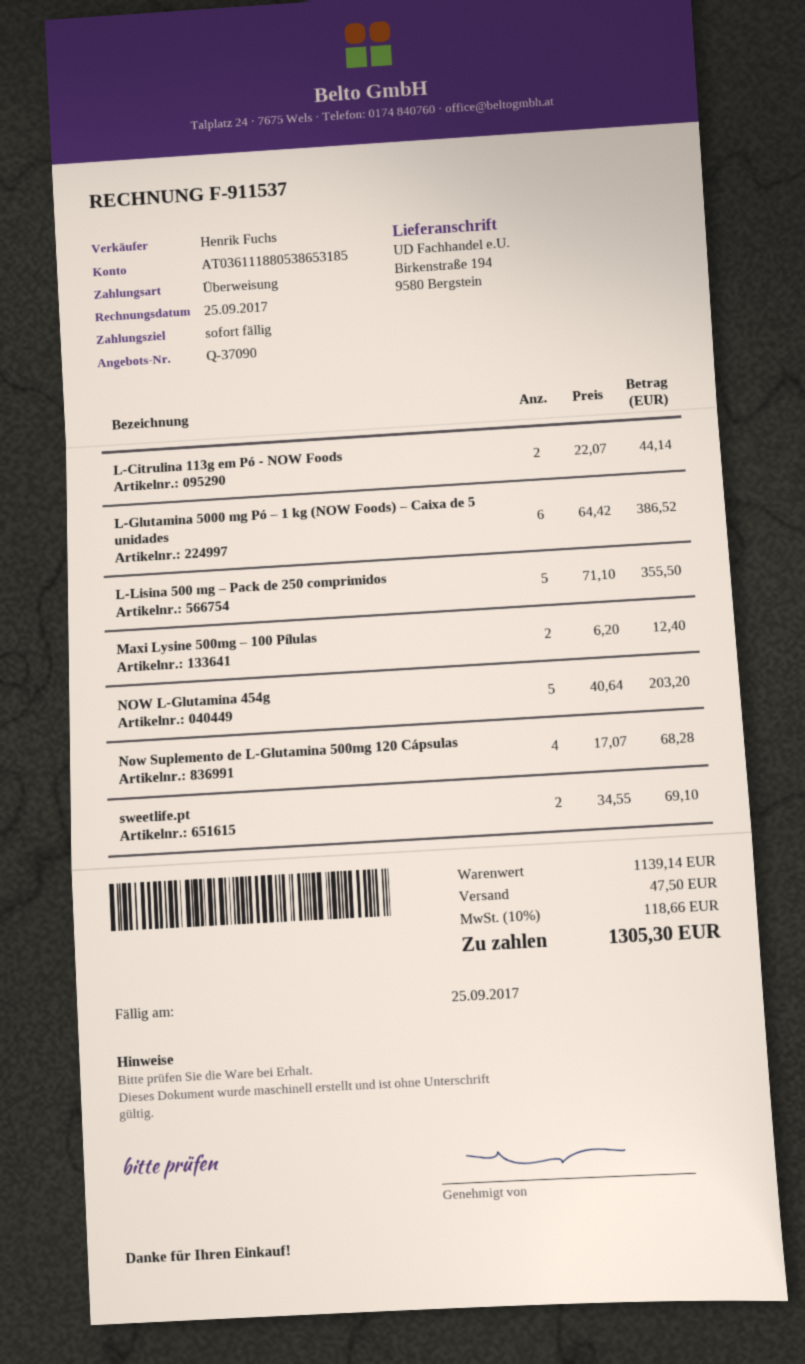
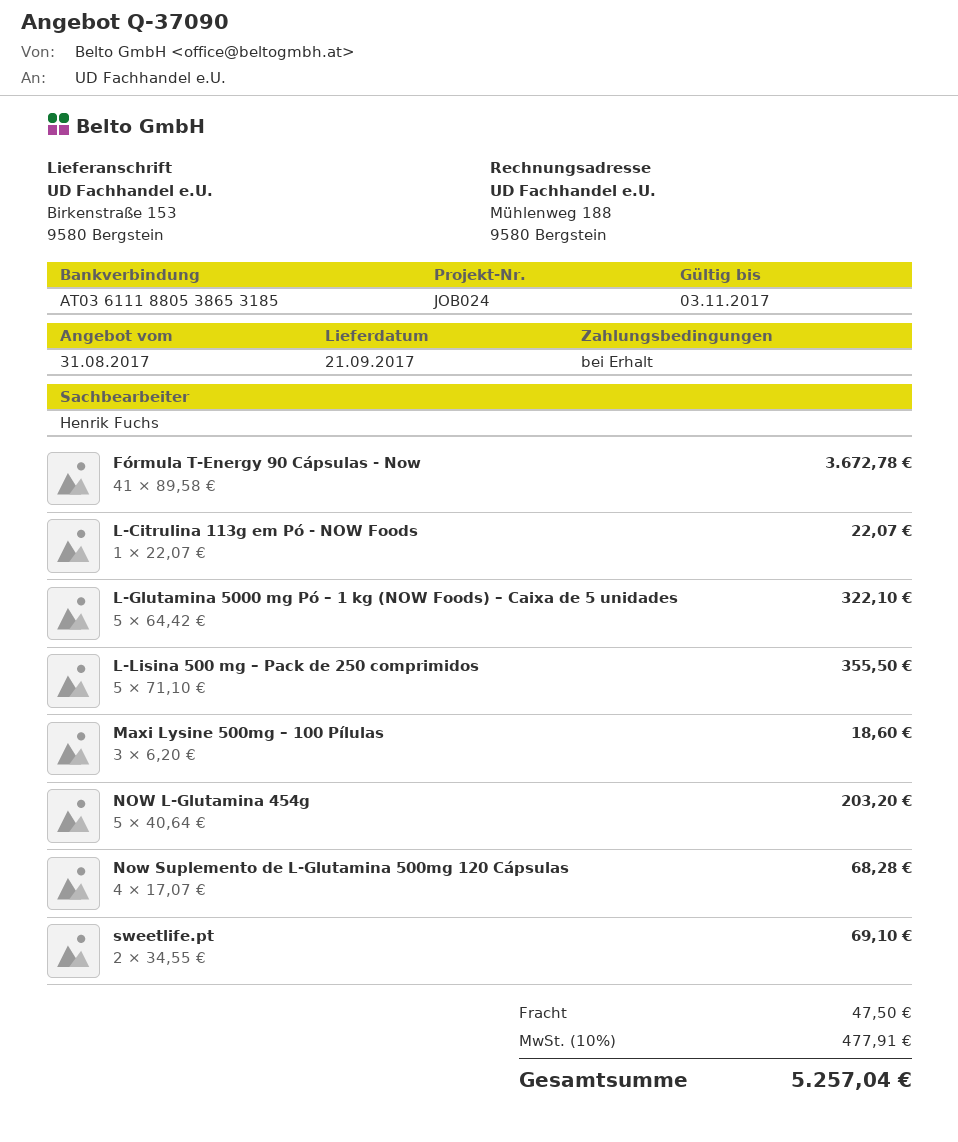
ship to: Birkenstraße 194, 9580 Bergstein -> Birkenstraße 153, 9580 Bergstein
L-Citrulina 113g em Pó - NOW Foods: 2 x 22.07 = 44.14 -> 1 x 22.07 = 22.07
L‑Glutamina 5000 mg Pó – 1 kg (NOW Foods) – Caixa de 5 unidades: 6 x 64.42 = 386.52 -> 5 x 64.42 = 322.10
Maxi Lysine 500mg – 100 Pílulas: 2 x 6.20 = 12.40 -> 3 x 6.20 = 18.60
Fórmula T-Energy 90 Cápsulas - Now: none -> 41 x 89.58 = 3672.78
tax: 10% = 118.66 -> 10% = 477.91
total: 1305.30 -> 5257.04

